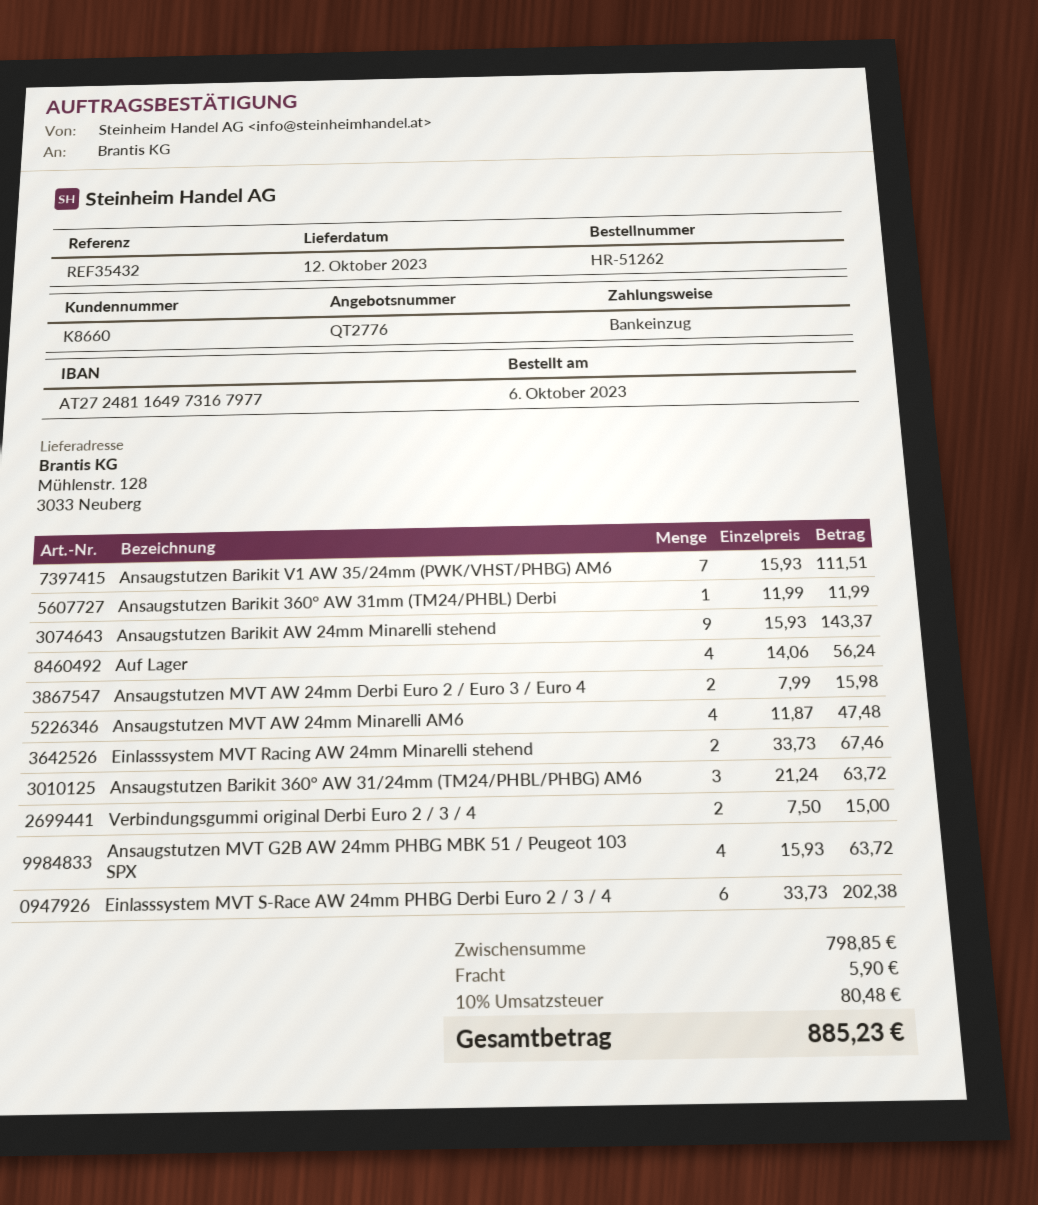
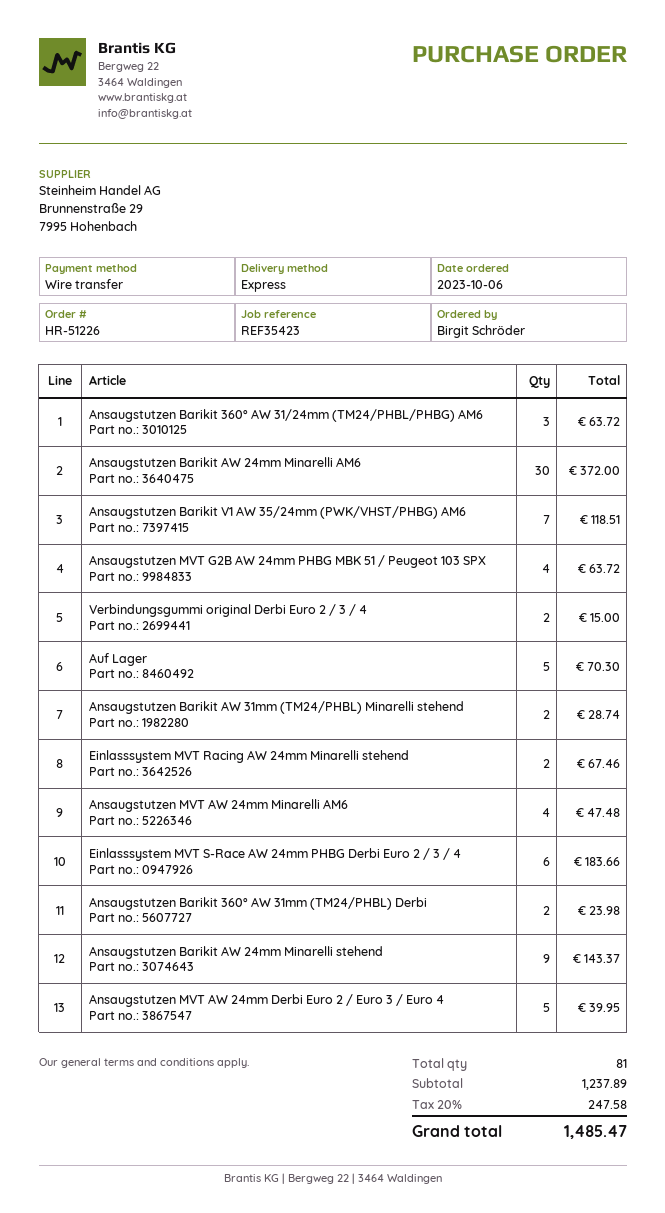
order number: HR-51262 -> HR-51226
reference: REF35432 -> REF35423
payment method: direct debit -> bank transfer
Ansaugstutzen Barikit V1 AW 35/24mm (PWK/VHST/PHBG) AM6: 7 for 111.51 -> 7 for 118.51
Ansaugstutzen Barikit 360° AW 31mm (TM24/PHBL) Derbi: 1 for 11.99 -> 2 for 23.98
Auf Lager: 4 for 56.24 -> 5 for 70.30
Ansaugstutzen MVT AW 24mm Derbi Euro 2 / Euro 3 / Euro 4: 2 for 15.98 -> 5 for 39.95
Einlasssystem MVT S-Race AW 24mm PHBG Derbi Euro 2 / 3 / 4: 6 for 202.38 -> 6 for 183.66
Ansaugstutzen Barikit AW 24mm Minarelli AM6: none -> 30 for 372.00
Ansaugstutzen Barikit AW 31mm (TM24/PHBL) Minarelli stehend: none -> 2 for 28.74
subtotal: 798.85 -> 1237.89
shipping: 5.90 -> none
tax: 10% = 80.48 -> 20% = 247.58
total: 885.23 -> 1485.47

